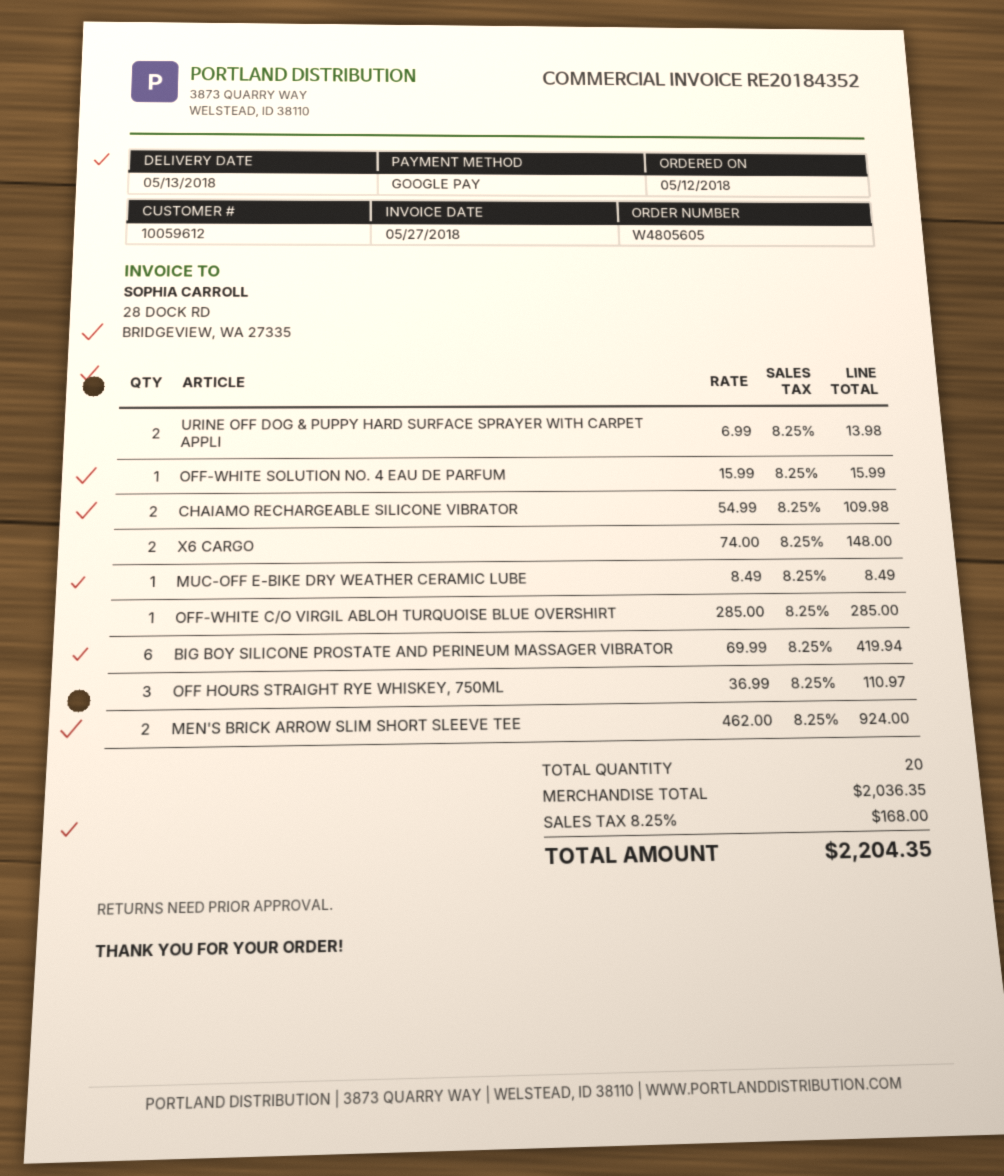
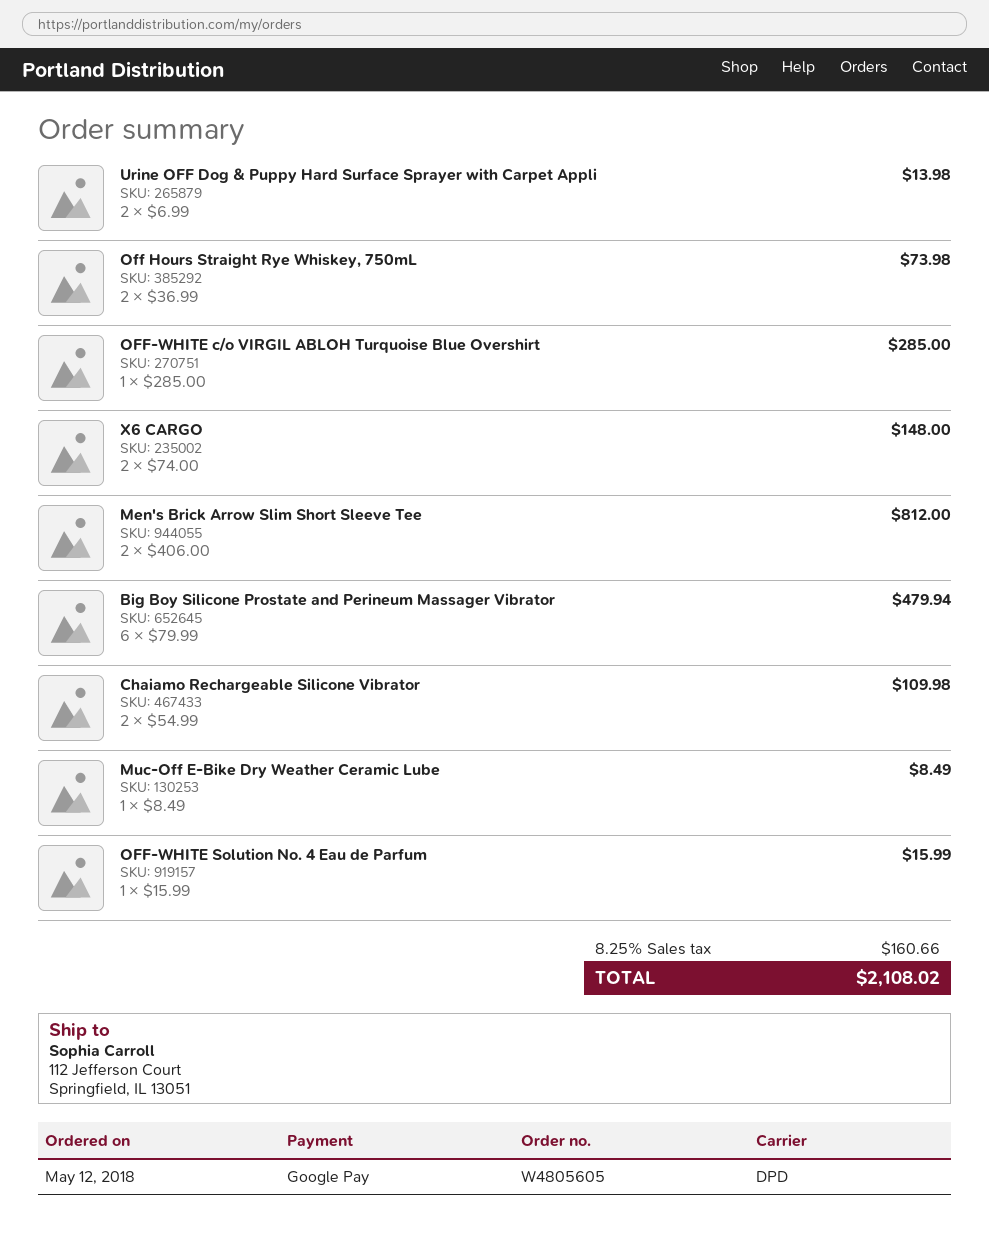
BIG BOY SILICONE PROSTATE AND PERINEUM MASSAGER VIBRATOR: 6 x 69.99 = 419.94 -> 6 x 79.99 = 479.94
OFF HOURS STRAIGHT RYE WHISKEY, 750ML: 3 x 36.99 = 110.97 -> 2 x 36.99 = 73.98
MEN'S BRICK ARROW SLIM SHORT SLEEVE TEE: 2 x 462.00 = 924.00 -> 2 x 406.00 = 812.00
tax: 8.25% = 168.00 -> 8.25% = 160.66
total: 2204.35 -> 2108.02

